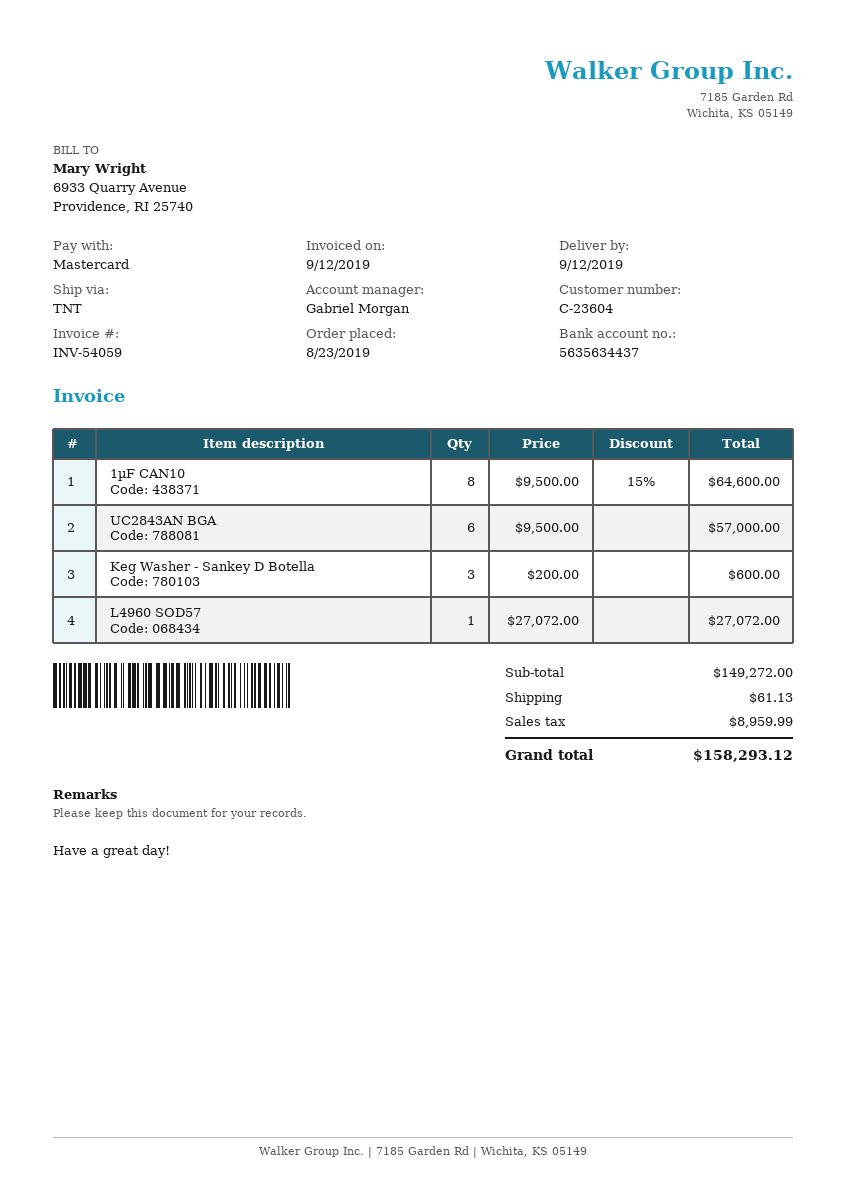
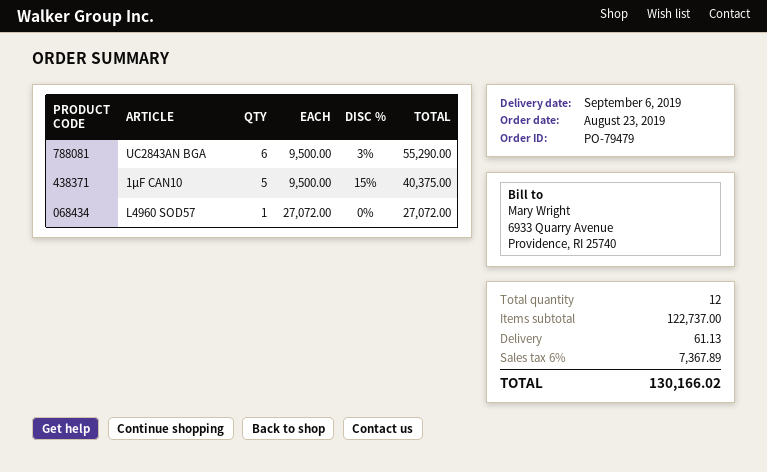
delivery date: 2019-09-12 -> 2019-09-06
1µF CAN10: 8 x 9500.00 - 15% = 64600.00 -> 5 x 9500.00 - 15% = 40375.00
UC2843AN BGA: 6 x 9500.00 = 57000.00 -> 6 x 9500.00 - 3% = 55290.00
Keg Washer - Sankey D Botella: 3 x 200.00 = 600.00 -> none
subtotal: 149272.00 -> 122737.00
tax: 8959.99 -> 7367.89
total: 158293.12 -> 130166.02

